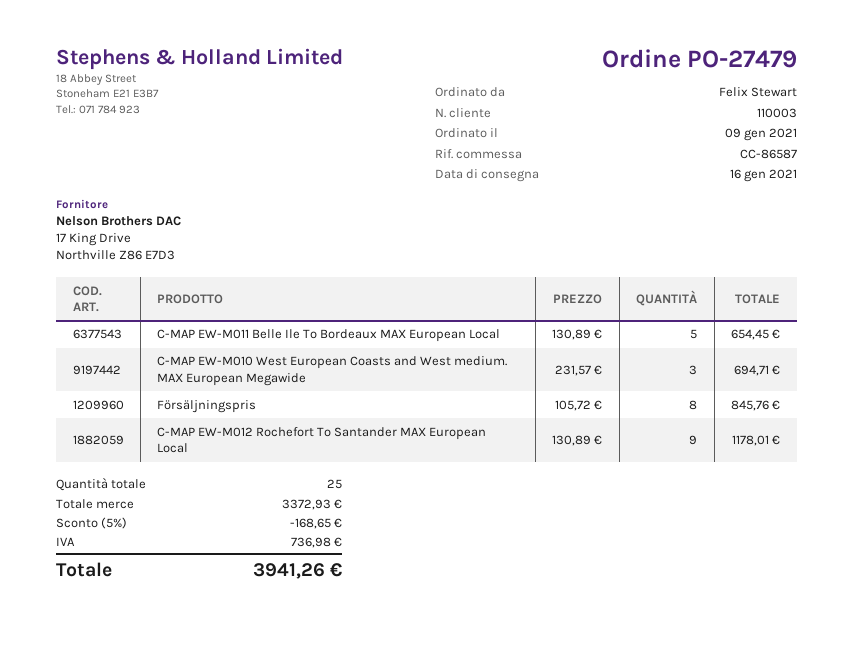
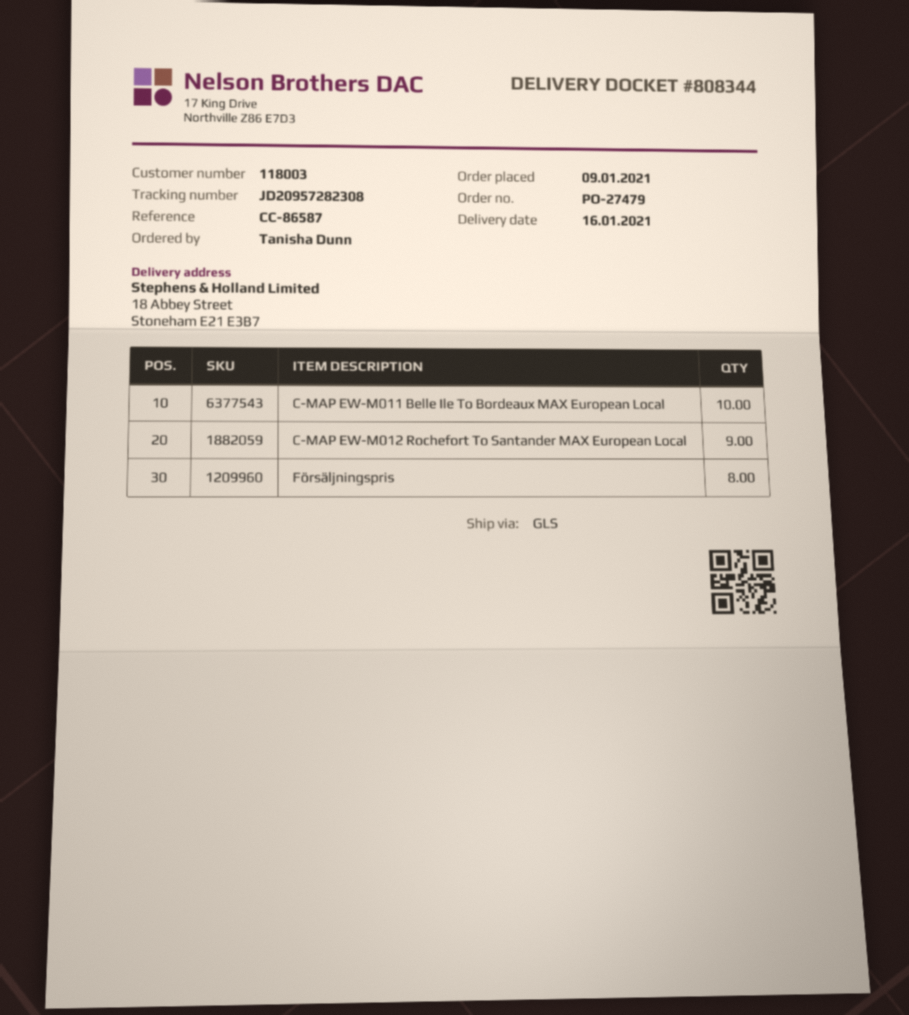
customer number: 110003 -> 118003
ordered by: Felix Stewart -> Tanisha Dunn
C-MAP EW-M011 Belle Ile To Bordeaux MAX European Local: 5 -> 10
C-MAP EW-M010 West European Coasts and West medium. MAX European Megawide: 3 -> none

